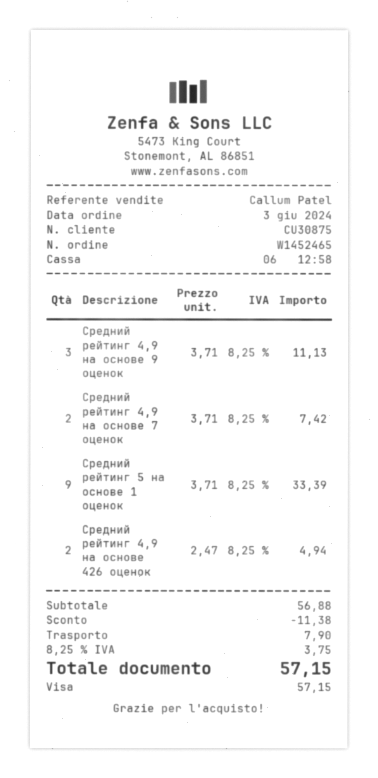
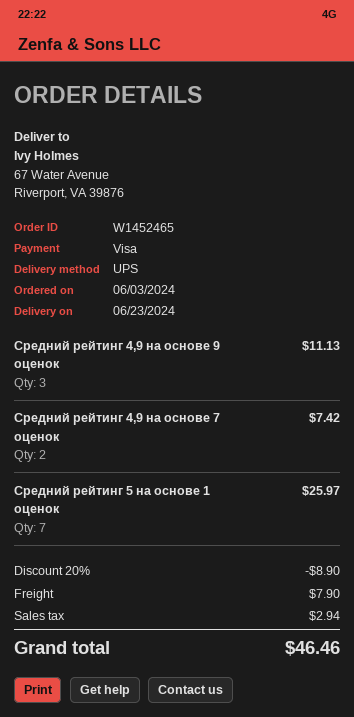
Средний рейтинг 5 на основе 1 оценок: 9 for 33.39 -> 7 for 25.97
Средний рейтинг 4,9 на основе 426 оценок: 2 for 4.94 -> none
discount: 11.38 -> 8.90
tax: 3.75 -> 2.94
total: 57.15 -> 46.46

